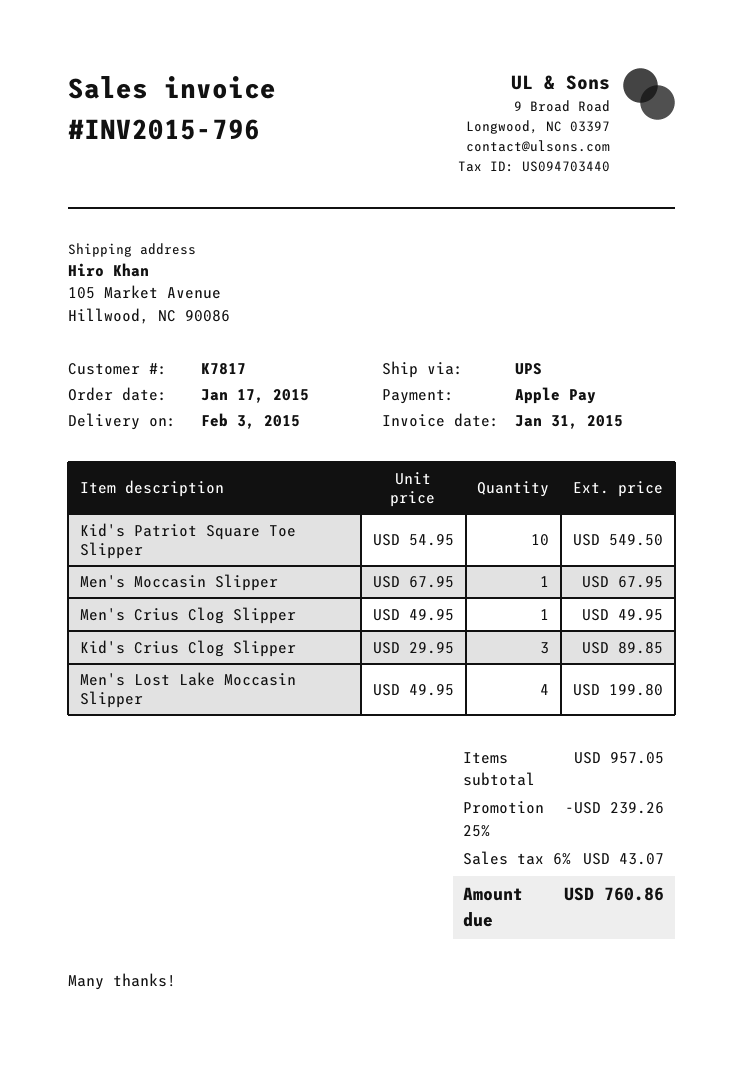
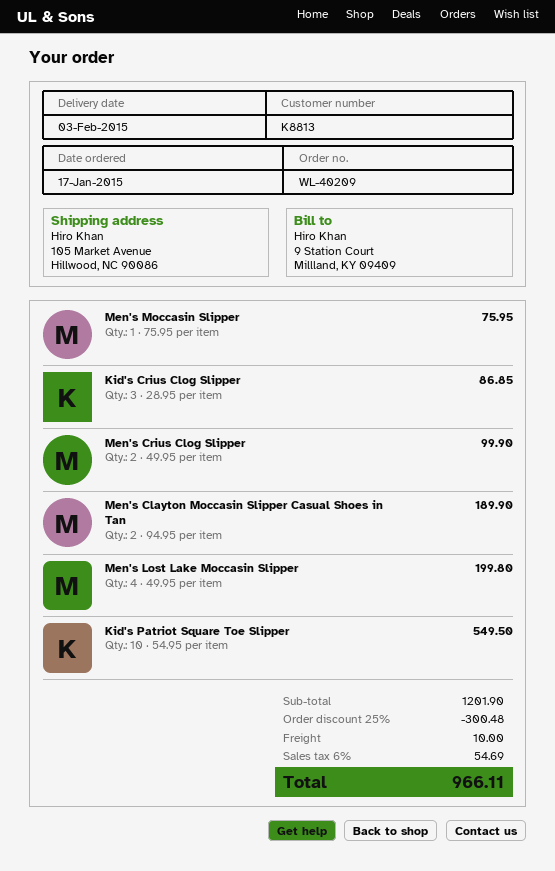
customer number: K7817 -> K8813
Men's Moccasin Slipper: 1 x 67.95 = 67.95 -> 1 x 75.95 = 75.95
Men's Crius Clog Slipper: 1 x 49.95 = 49.95 -> 2 x 49.95 = 99.90
Kid's Crius Clog Slipper: 3 x 29.95 = 89.85 -> 3 x 28.95 = 86.85
Men's Clayton Moccasin Slipper Casual Shoes in Tan: none -> 2 x 94.95 = 189.90
subtotal: 957.05 -> 1201.90
discount: 25% = 239.26 -> 25% = 300.48
shipping: none -> 10.00
tax: 6% = 43.07 -> 6% = 54.69
total: 760.86 -> 966.11

